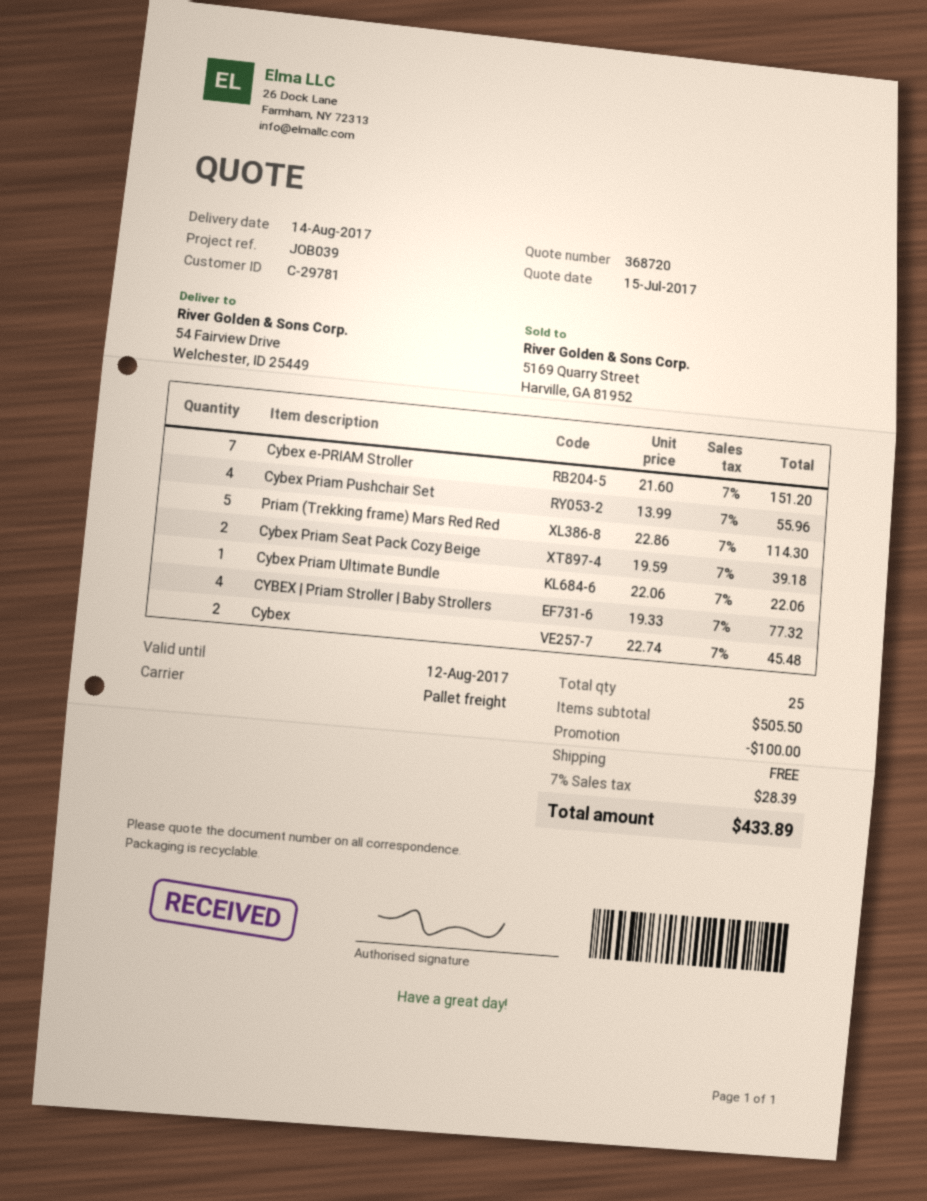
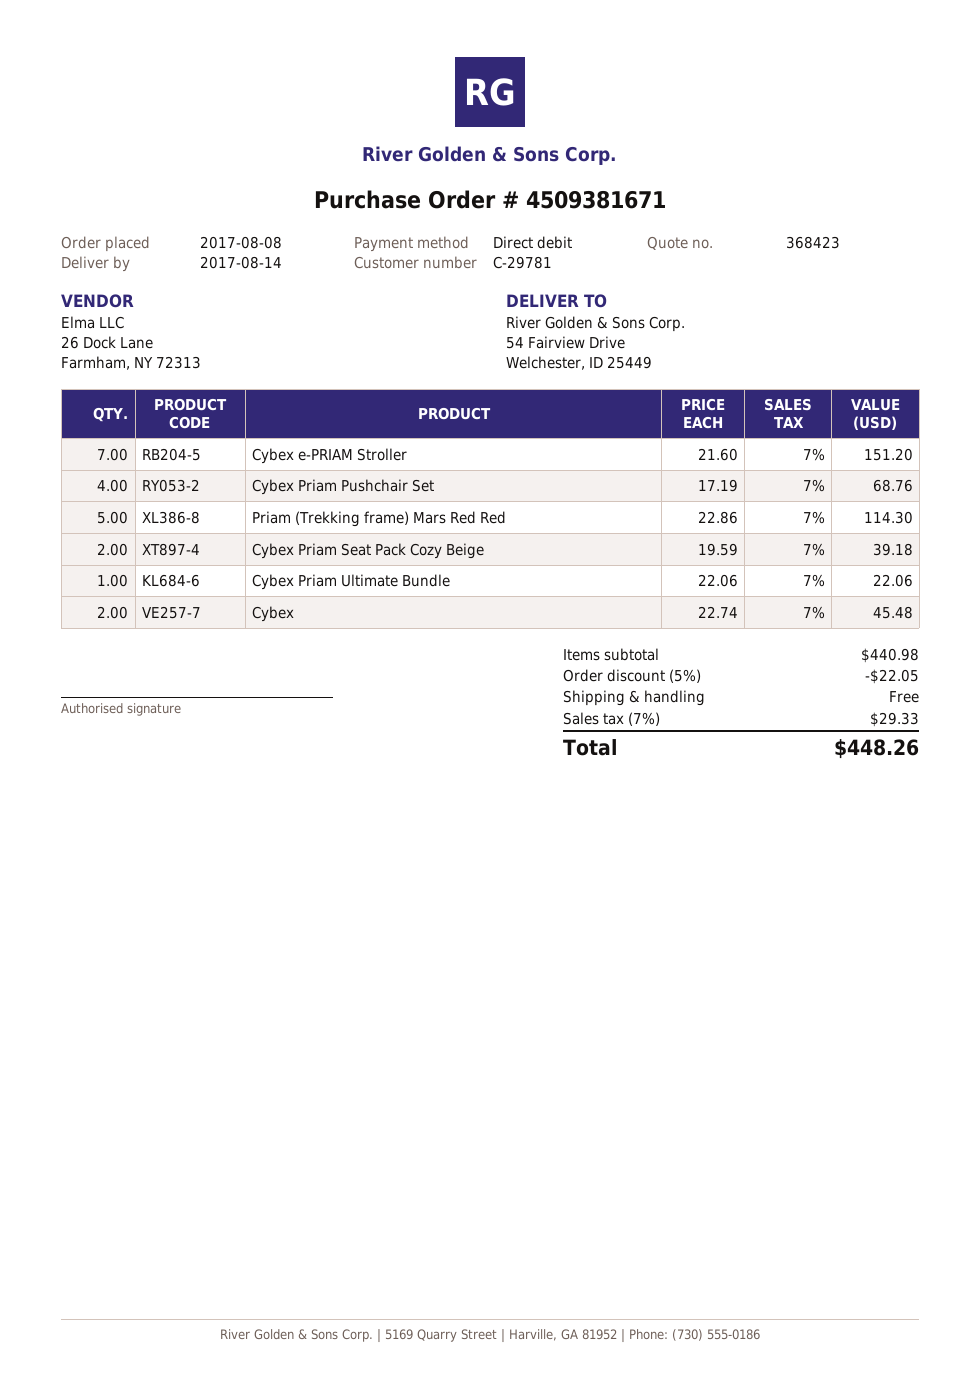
quote number: 368720 -> 368423
Cybex Priam Pushchair Set: 4 x 13.99 = 55.96 -> 4 x 17.19 = 68.76
CYBEX | Priam Stroller | Baby Strollers: 4 x 19.33 = 77.32 -> none
subtotal: 505.50 -> 440.98
discount: 100.00 -> 22.05
tax: 7% = 28.39 -> 7% = 29.33
total: 433.89 -> 448.26

